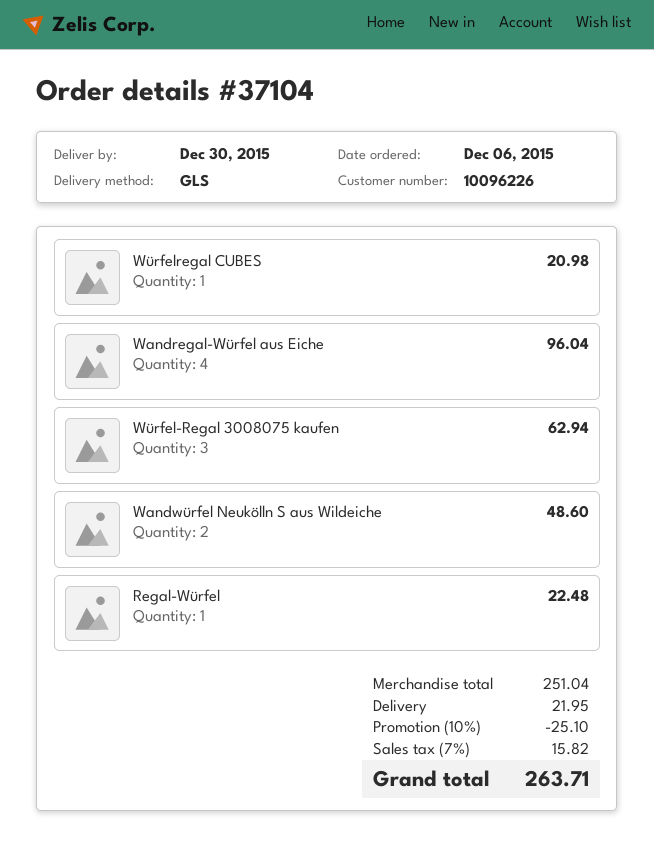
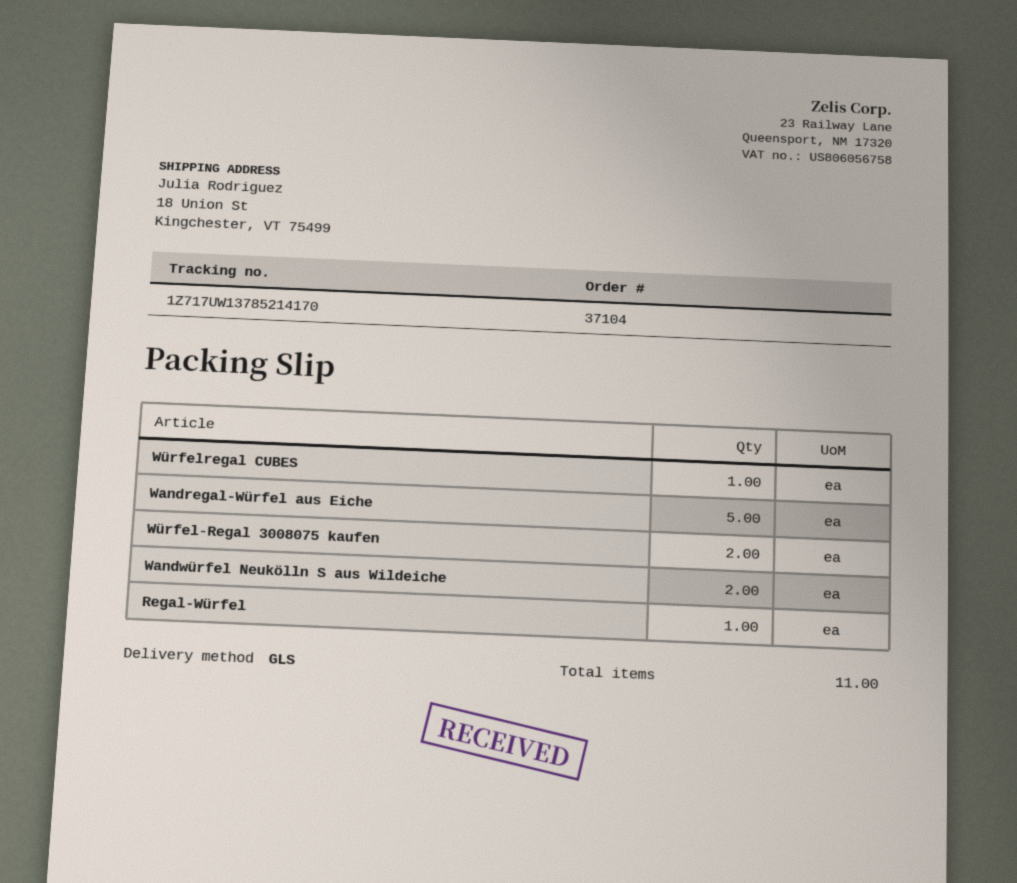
Wandregal-Würfel aus Eiche: 4 -> 5
Würfel-Regal 3008075 kaufen: 3 -> 2

